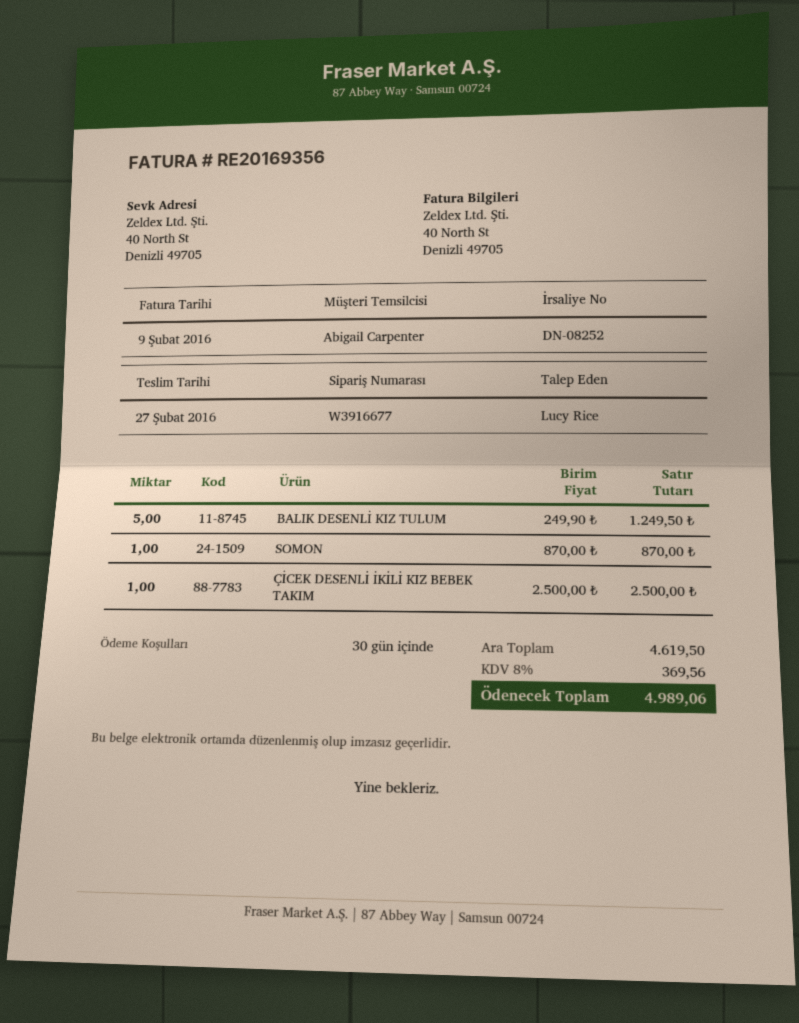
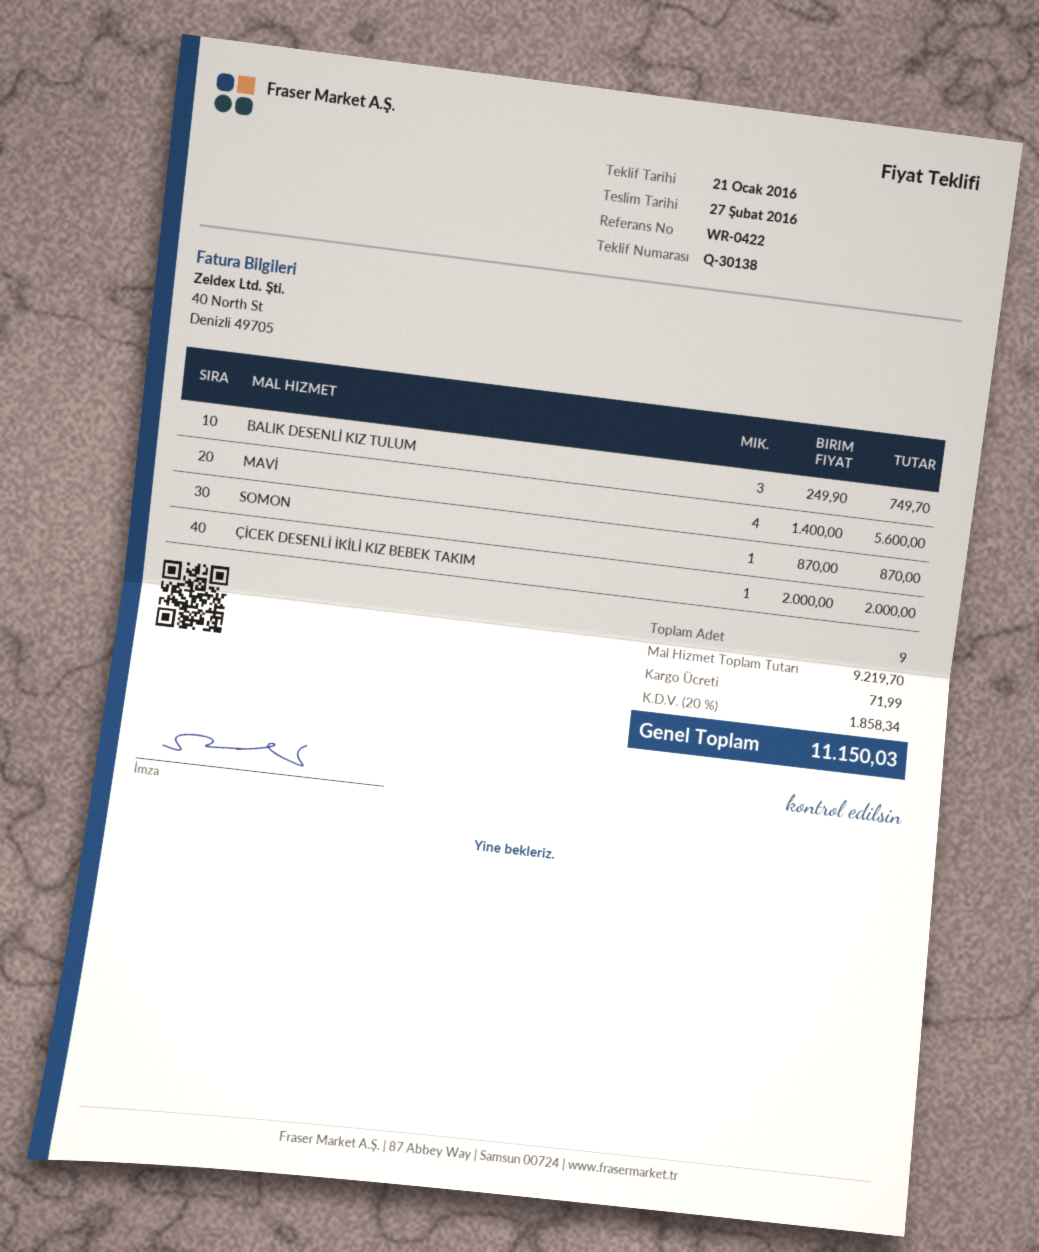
BALIK DESENLİ KIZ TULUM: 5 x 249.90 = 1249.50 -> 3 x 249.90 = 749.70
ÇİCEK DESENLİ İKİLİ KIZ BEBEK TAKIM: 1 x 2500.00 = 2500.00 -> 1 x 2000.00 = 2000.00
MAVİ: none -> 4 x 1400.00 = 5600.00
subtotal: 4619.50 -> 9219.70
shipping: none -> 71.99
tax: 8% = 369.56 -> 20% = 1858.34
total: 4989.06 -> 11150.03

